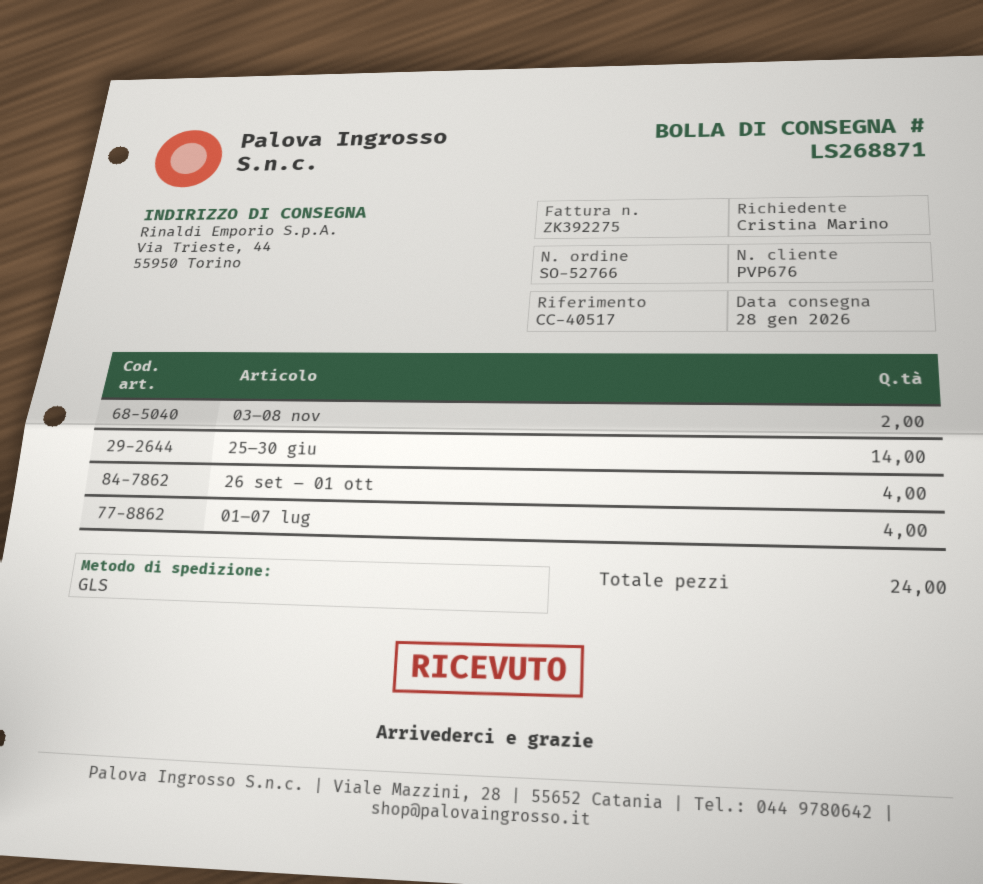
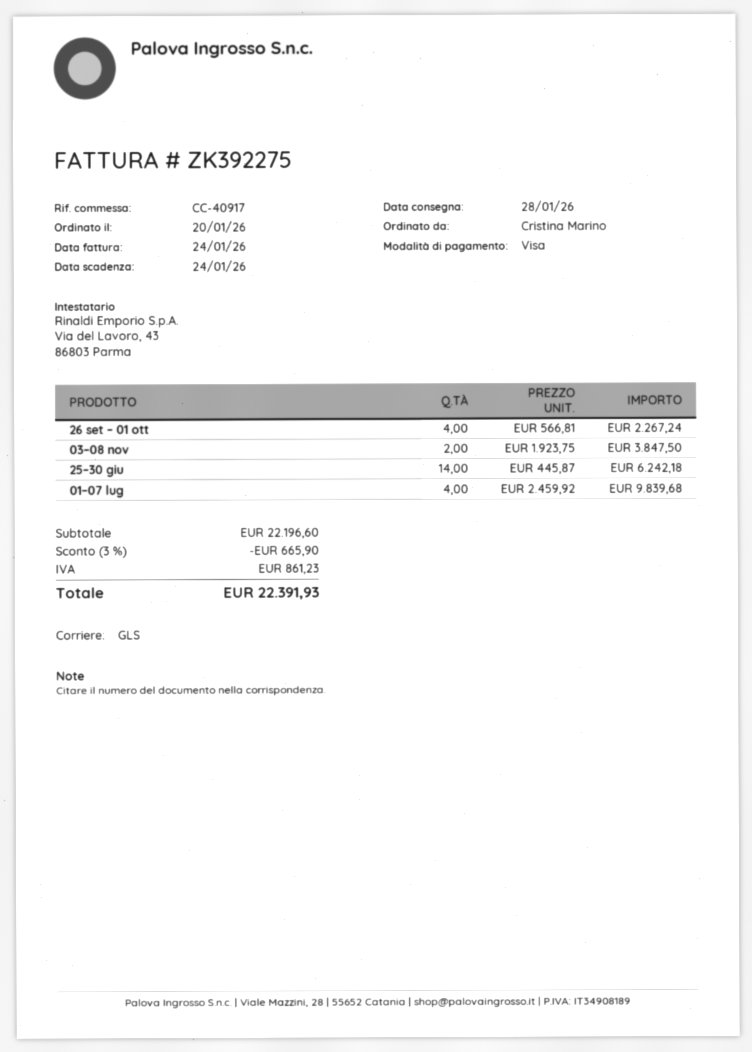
reference: CC-40517 -> CC-40917

